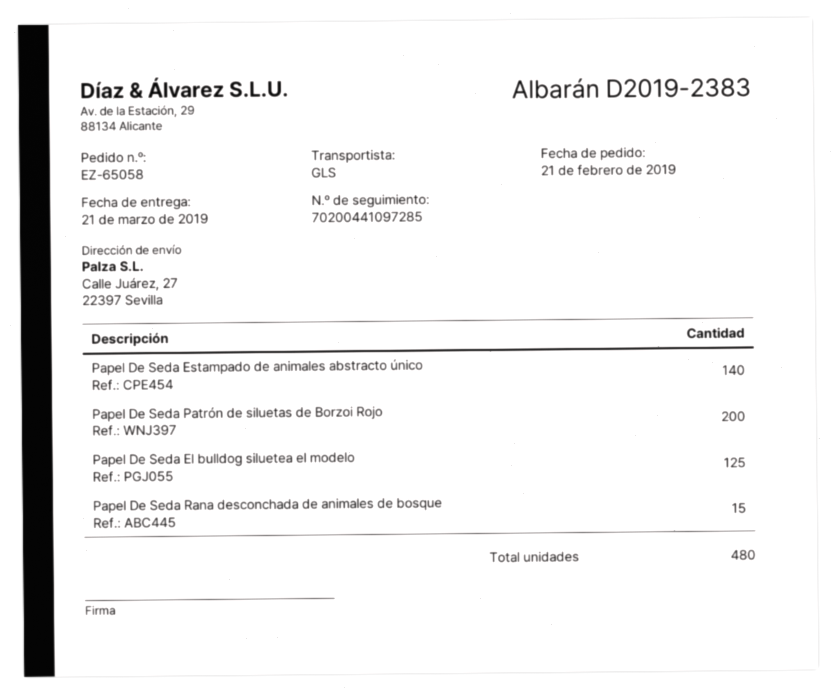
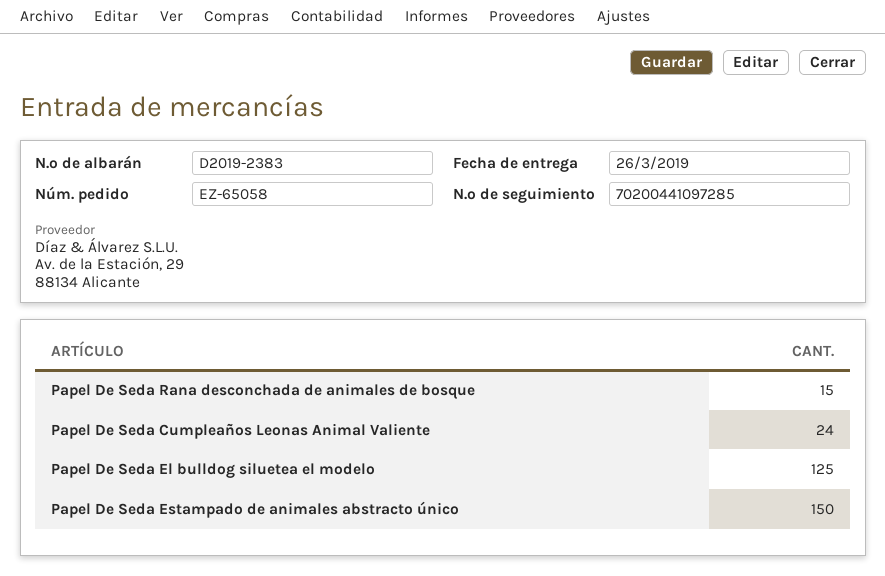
delivery date: 2019-03-21 -> 2019-03-26
Papel De Seda Estampado de animales abstracto único: 140 -> 150
Papel De Seda Patrón de siluetas de Borzoi Rojo: 200 -> none
Papel De Seda Cumpleaños Leonas Animal Valiente: none -> 24

